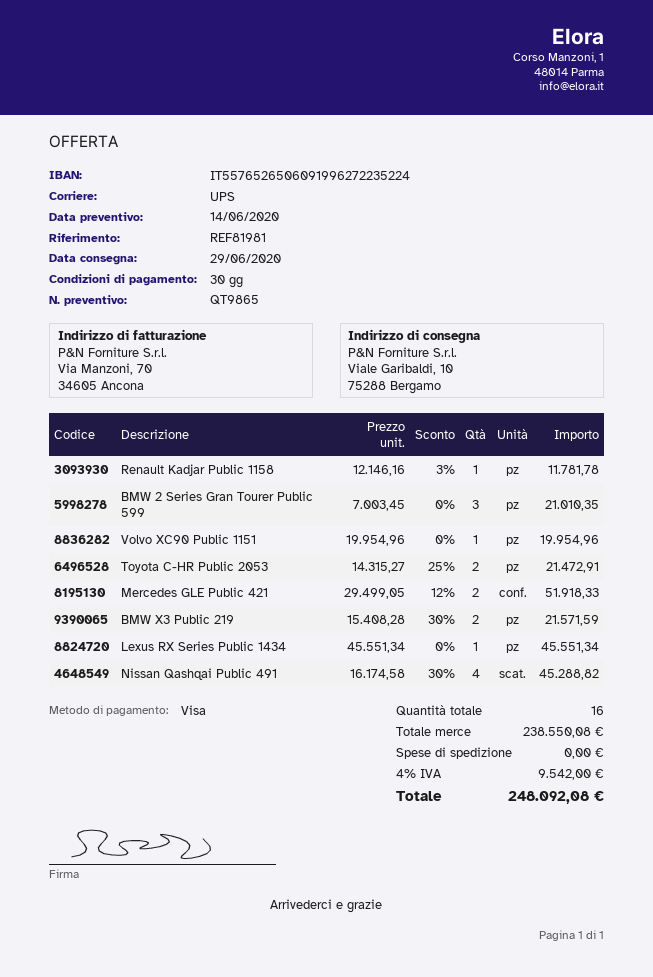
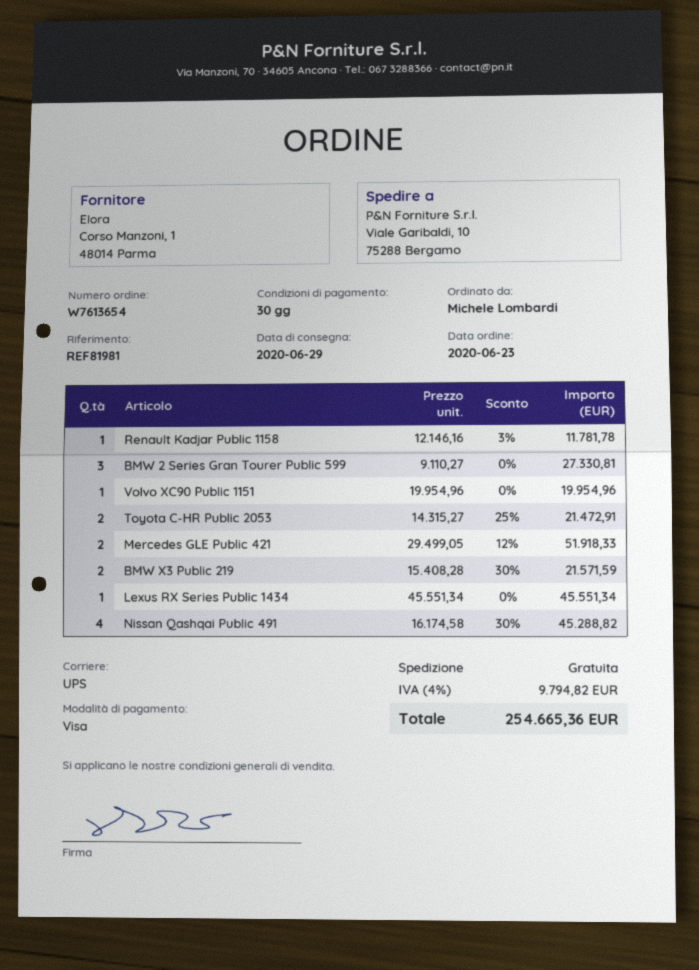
BMW 2 Series Gran Tourer Public 599: 3 x 7003.45 = 21010.35 -> 3 x 9110.27 = 27330.81
tax: 4% = 9542.00 -> 4% = 9794.82
total: 248092.08 -> 254665.36

